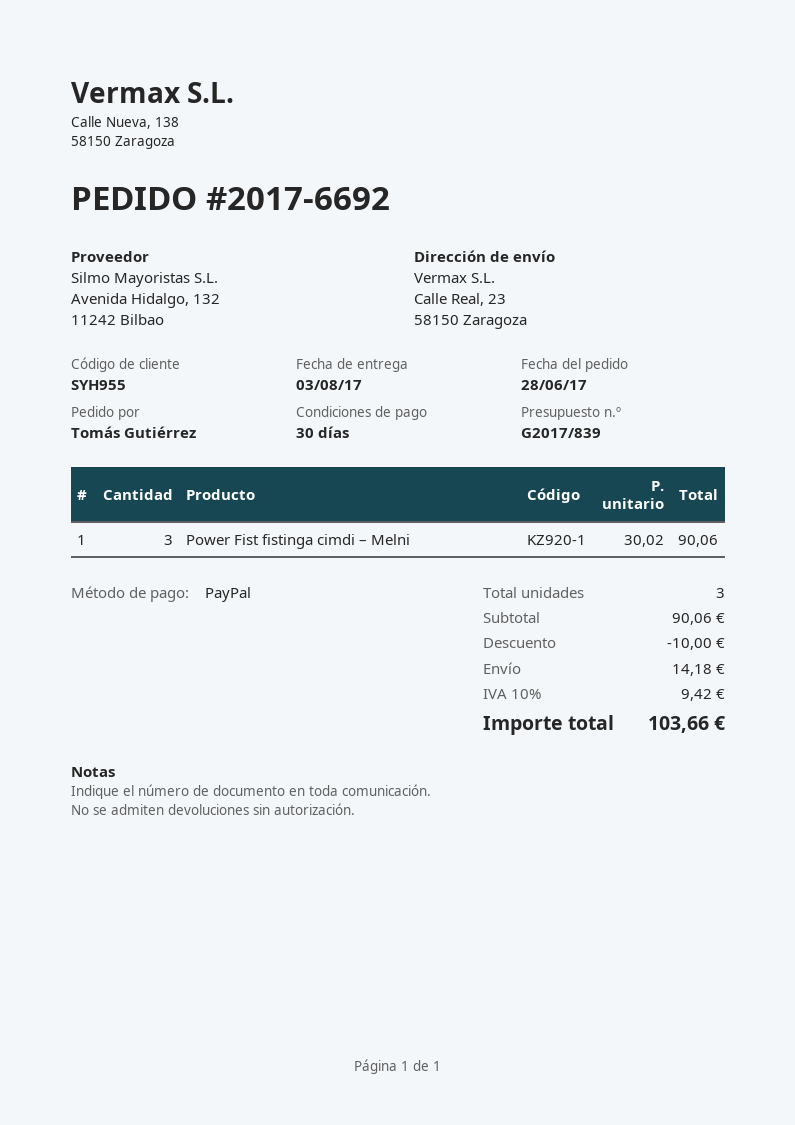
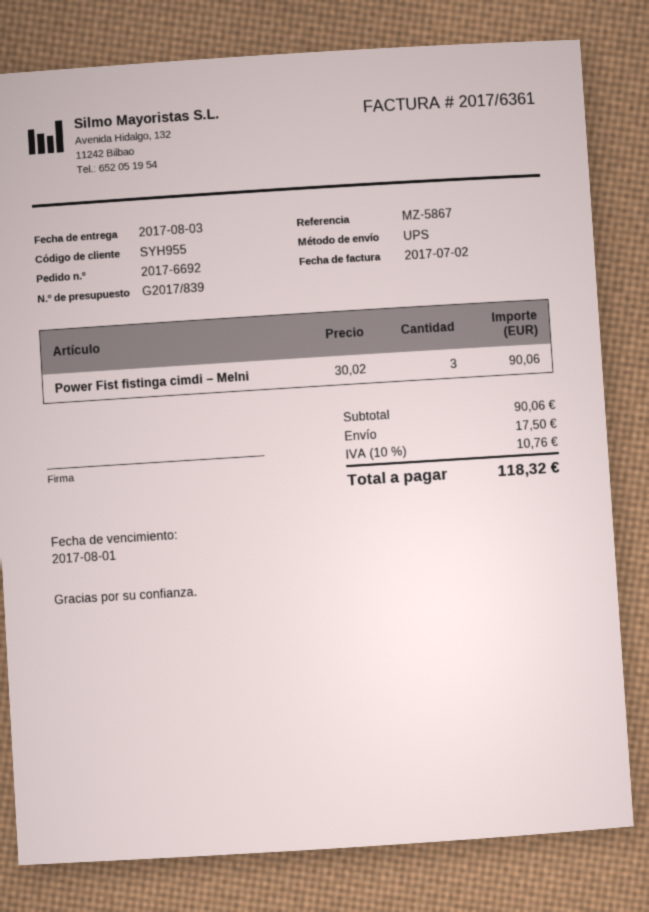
discount: 10.00 -> none
shipping: 14.18 -> 17.50
tax: 10% = 9.42 -> 10% = 10.76
total: 103.66 -> 118.32

